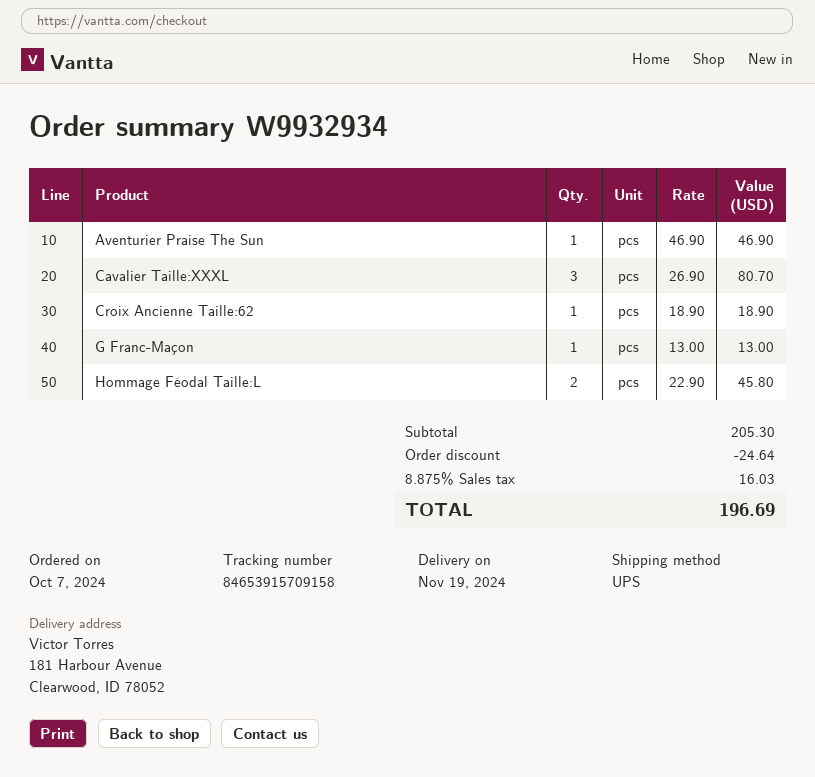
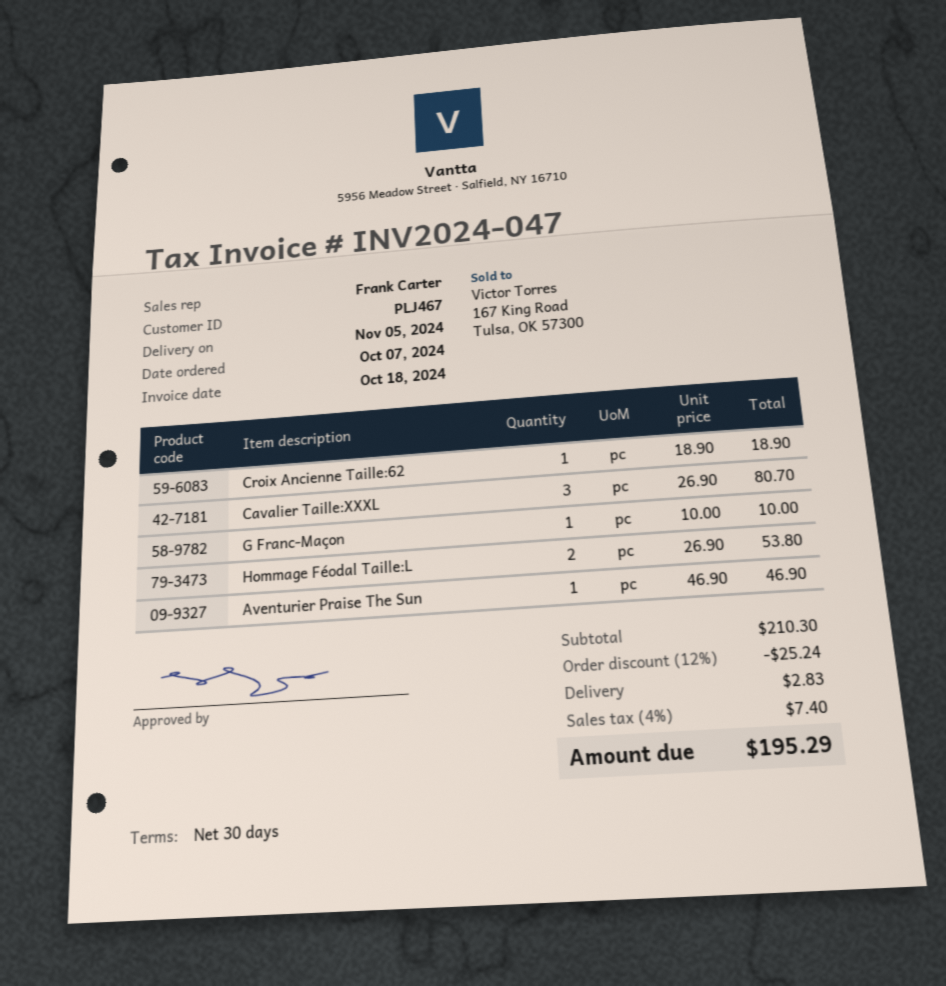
delivery date: 2024-11-19 -> 2024-11-05
G Franc-Maçon: 1 x 13.00 = 13.00 -> 1 x 10.00 = 10.00
Hommage Féodal Taille:L: 2 x 22.90 = 45.80 -> 2 x 26.90 = 53.80
subtotal: 205.30 -> 210.30
discount: 24.64 -> 25.24
shipping: none -> 2.83
tax: 8.875% = 16.03 -> 4% = 7.40
total: 196.69 -> 195.29

